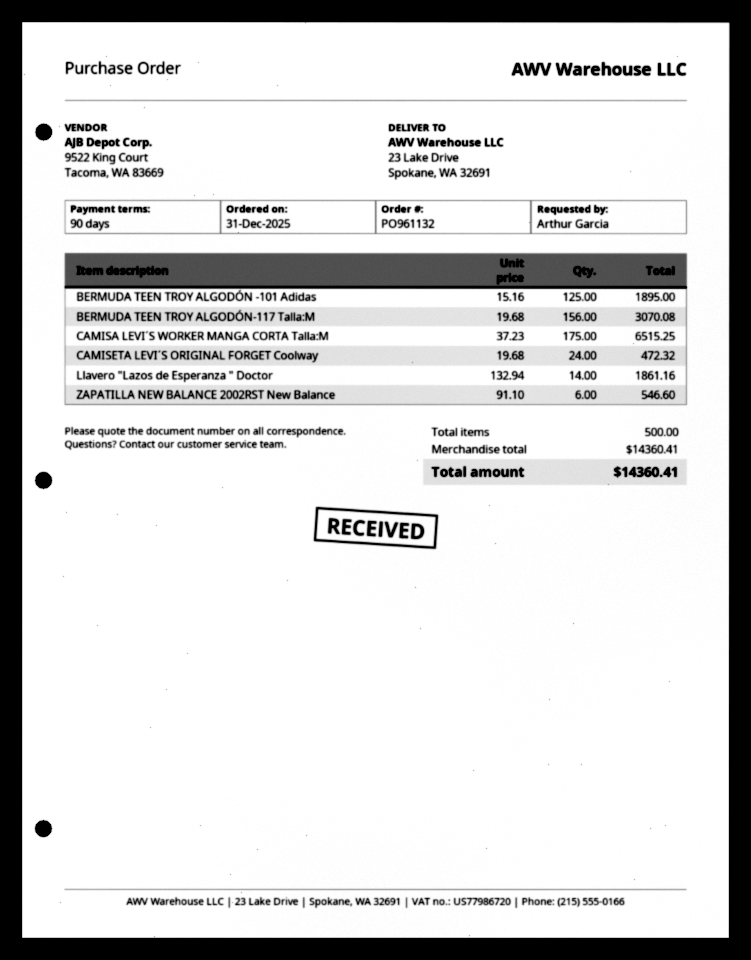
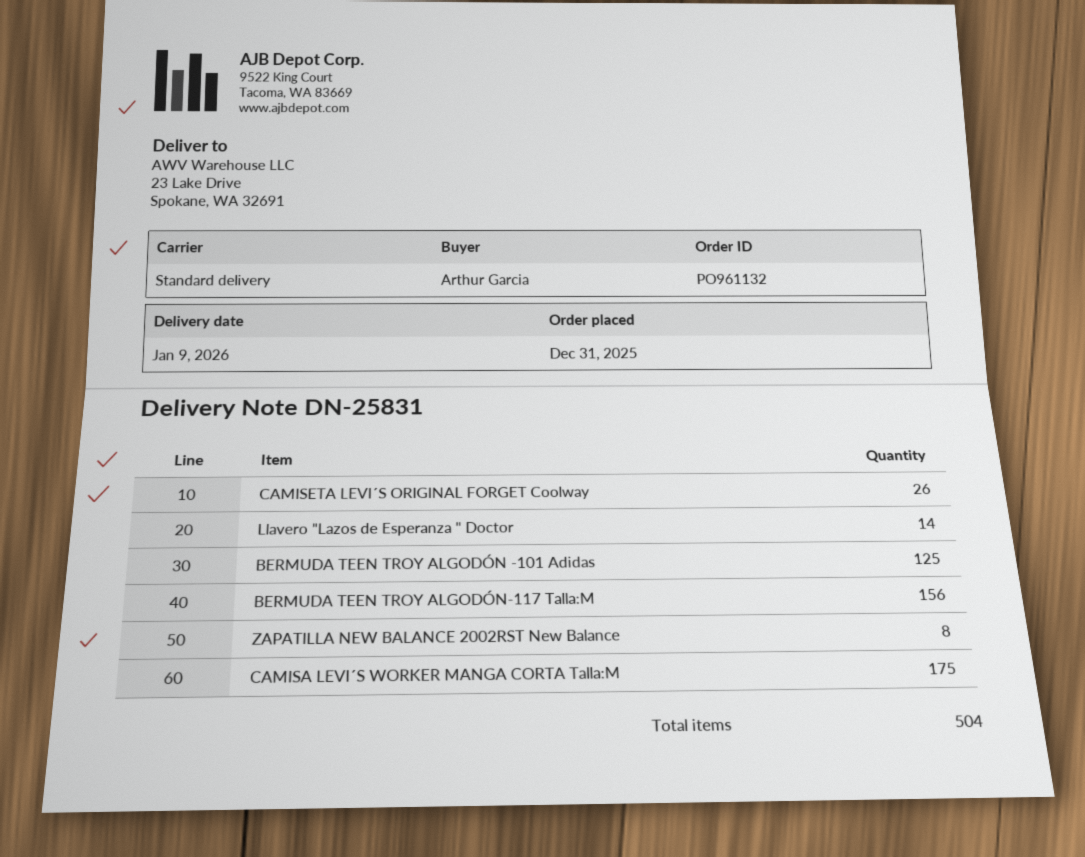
CAMISETA LEVI´S ORIGINAL FORGET Coolway: 24 -> 26
ZAPATILLA NEW BALANCE 2002RST New Balance: 6 -> 8
total quantity: 500 -> 504

